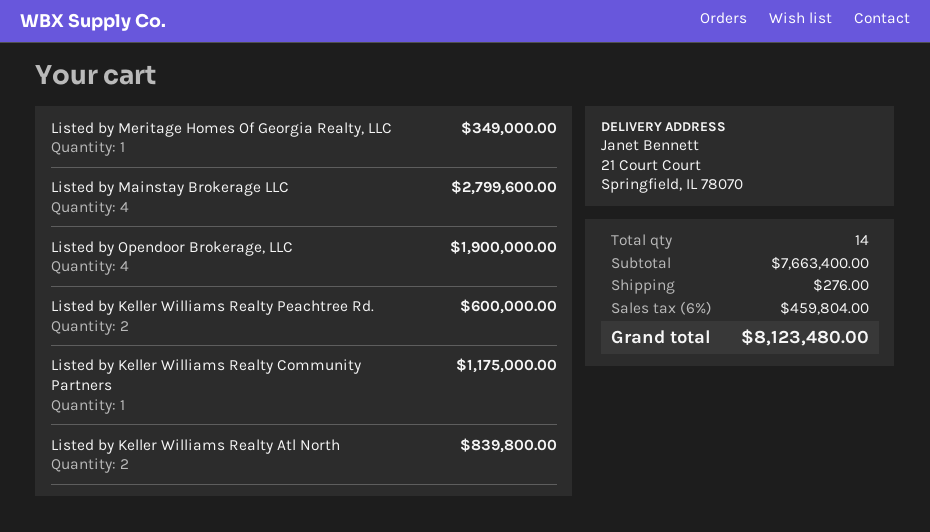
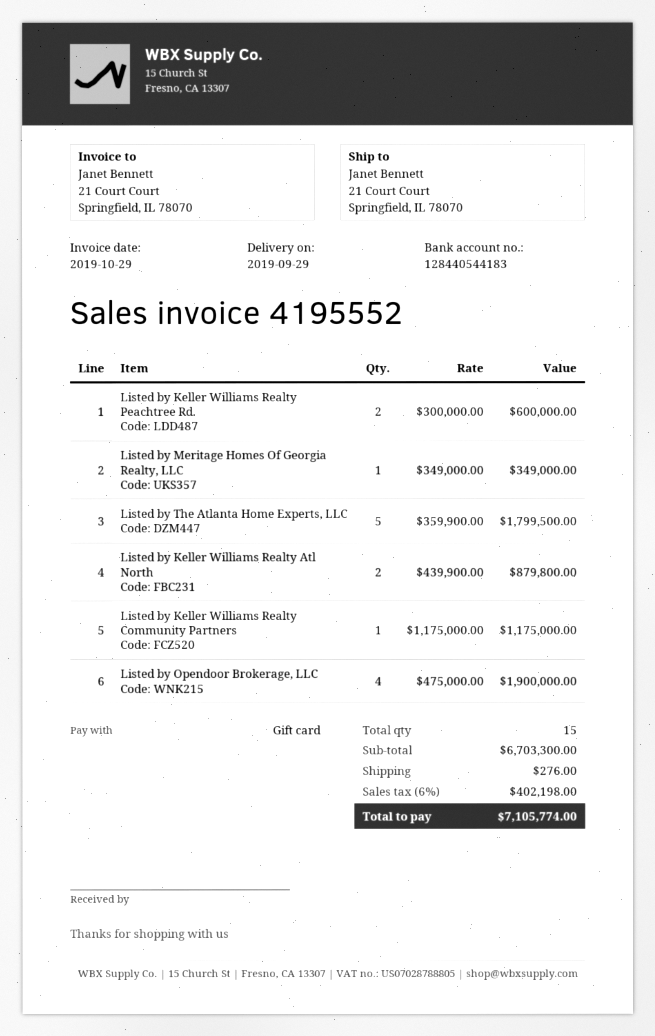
Listed by Mainstay Brokerage LLC: 4 for 2799600.00 -> none
Listed by Keller Williams Realty Atl North: 2 for 839800.00 -> 2 for 879800.00
Listed by The Atlanta Home Experts, LLC: none -> 5 for 1799500.00
total quantity: 14 -> 15
subtotal: 7663400.00 -> 6703300.00
tax: 6% = 459804.00 -> 6% = 402198.00
total: 8123480.00 -> 7105774.00

